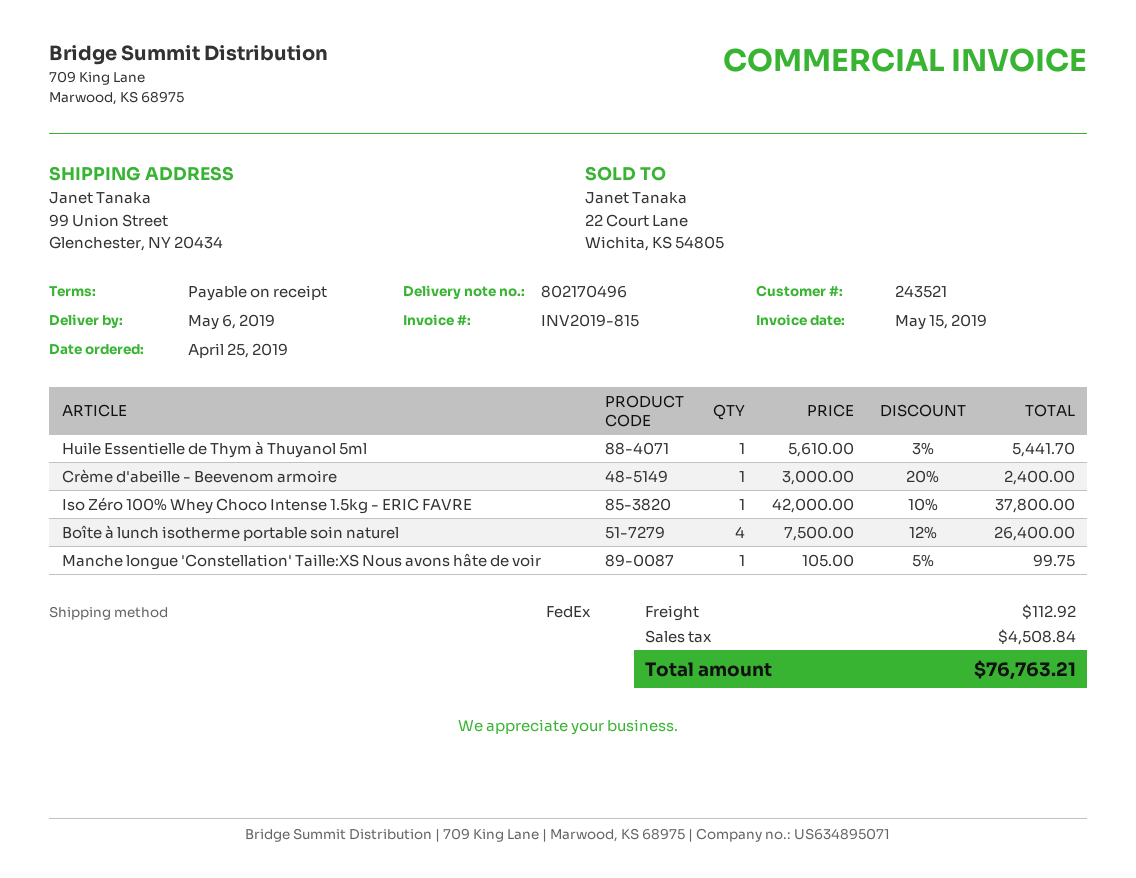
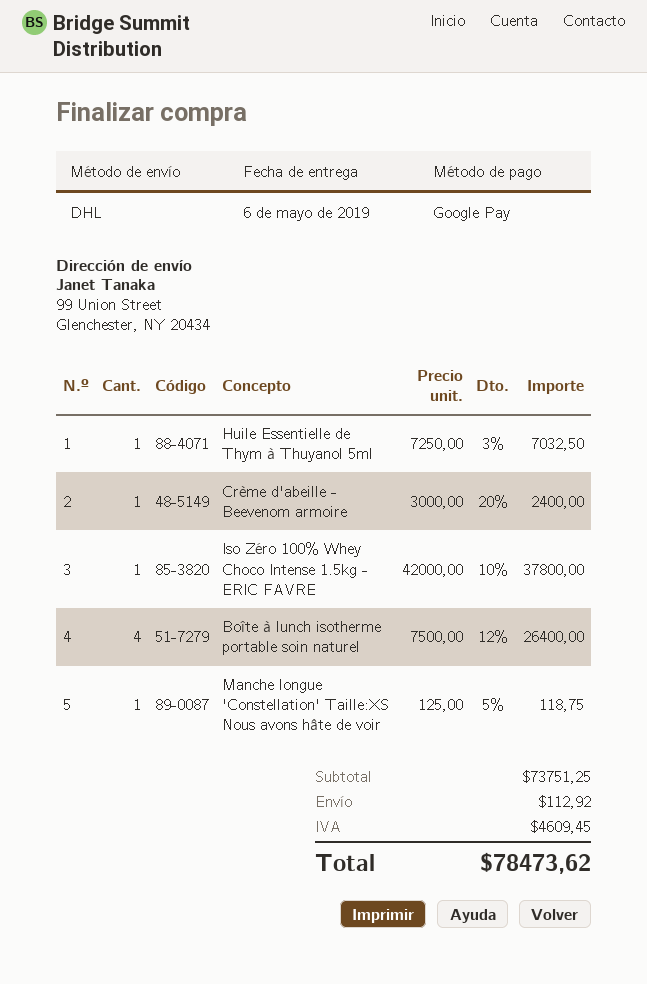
shipping method: FedEx -> DHL
Huile Essentielle de Thym à Thuyanol 5ml: 1 x 5610.00 - 3% = 5441.70 -> 1 x 7250.00 - 3% = 7032.50
Manche longue 'Constellation' Taille:XS Nous avons hâte de voir: 1 x 105.00 - 5% = 99.75 -> 1 x 125.00 - 5% = 118.75
tax: 4508.84 -> 4609.45
total: 76763.21 -> 78473.62

